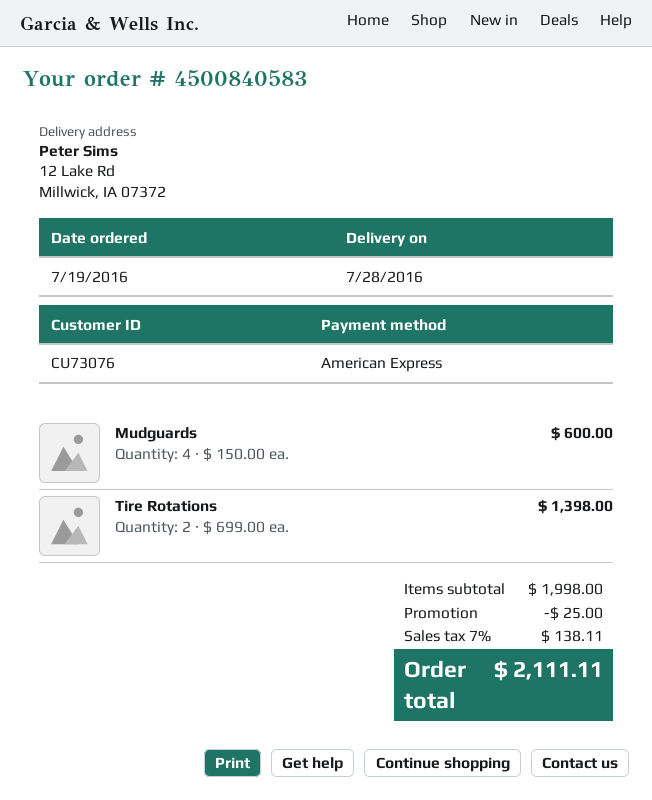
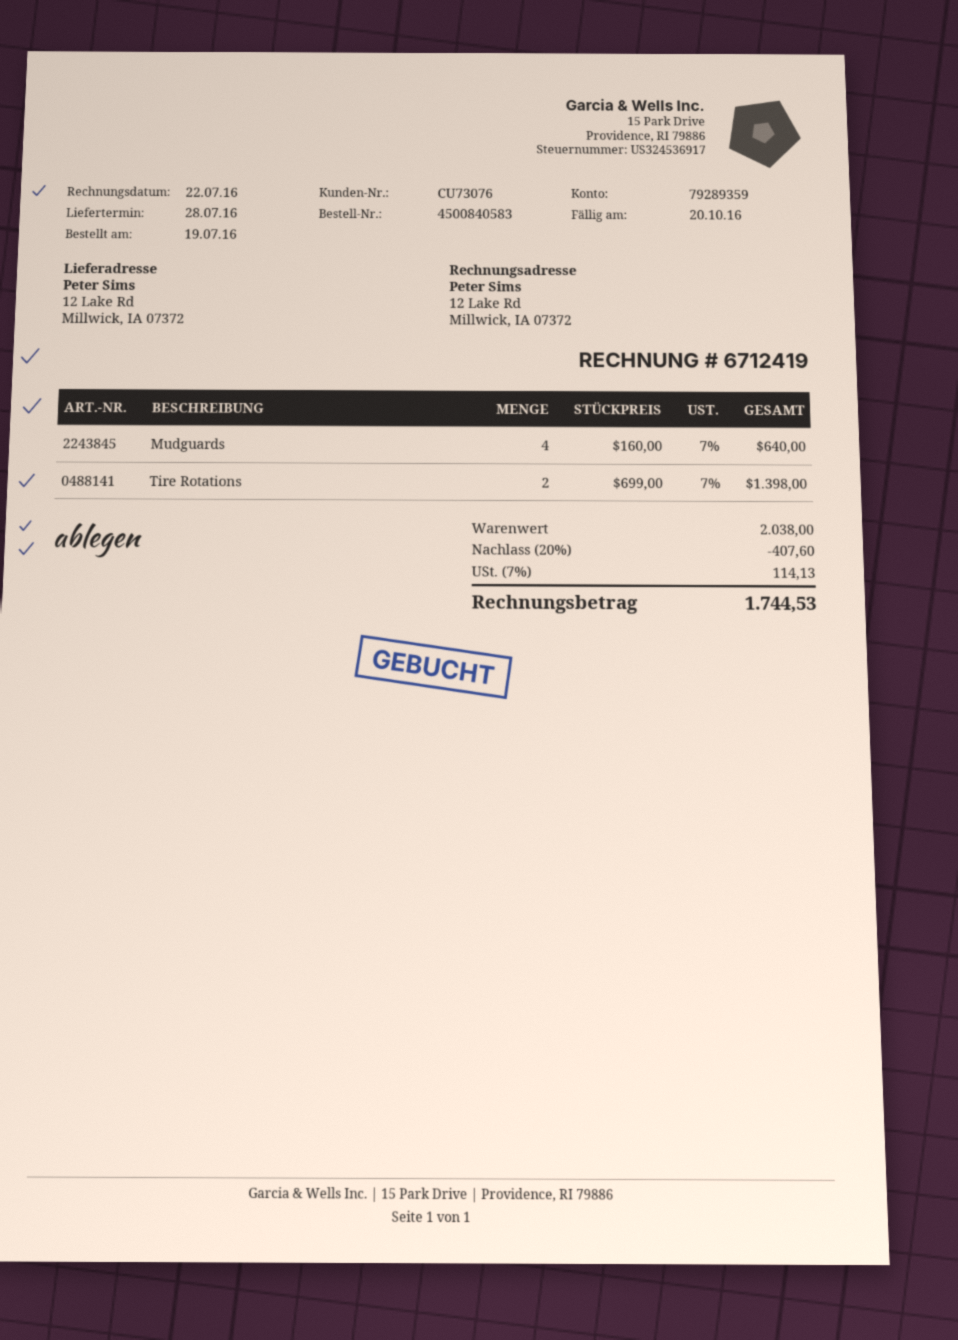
Mudguards: 4 x 150.00 = 600.00 -> 4 x 160.00 = 640.00
subtotal: 1998.00 -> 2038.00
discount: 25.00 -> 407.60
tax: 7% = 138.11 -> 7% = 114.13
total: 2111.11 -> 1744.53

